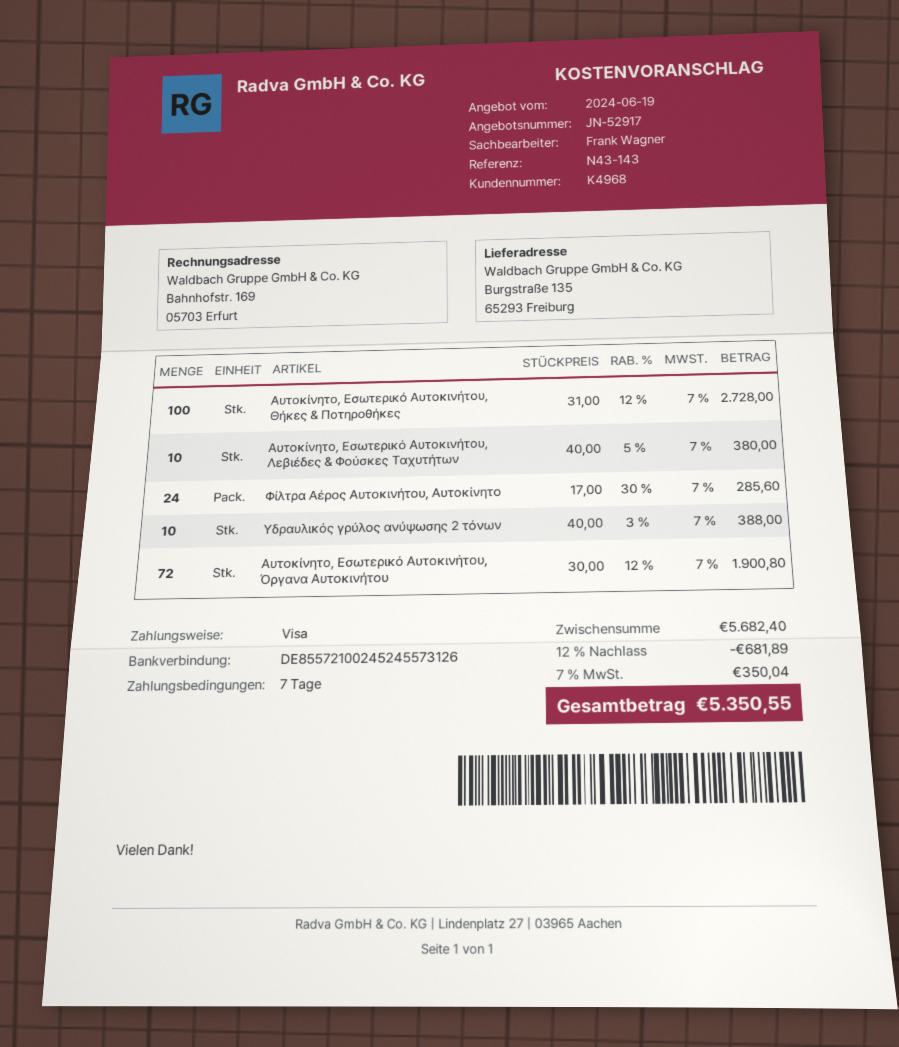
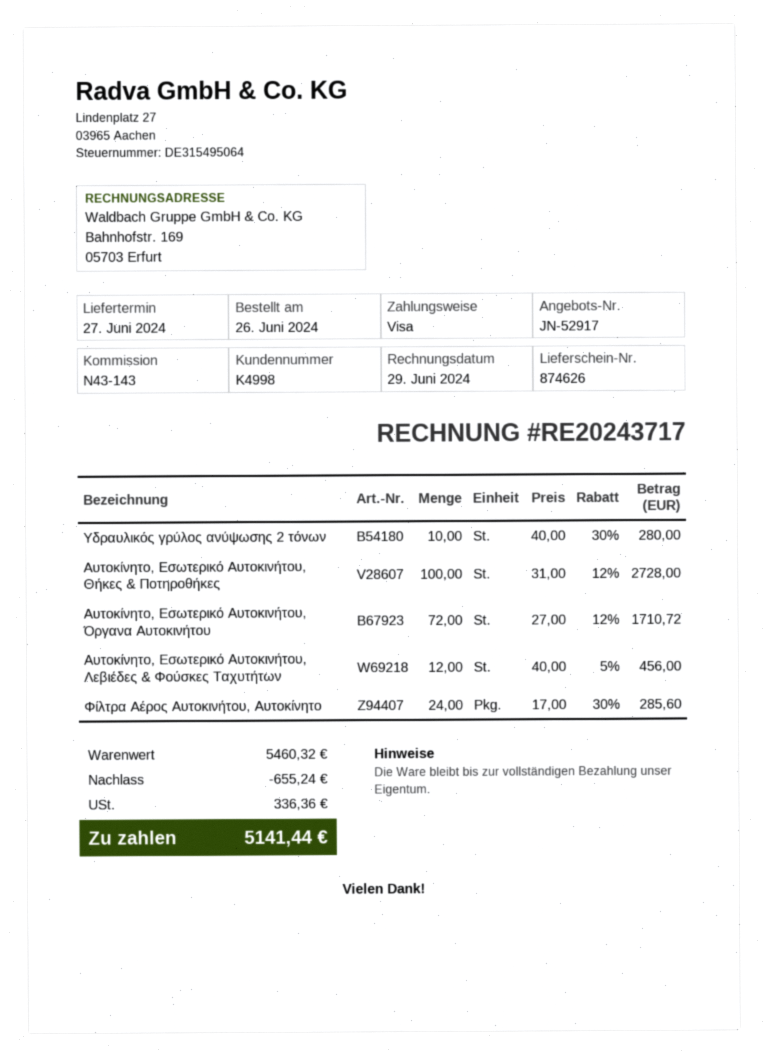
customer number: K4968 -> K4998
Αυτοκίνητο, Εσωτερικό Αυτοκινήτου, Λεβιέδες & Φούσκες Ταχυτήτων: 10 x 40.00 - 5% = 380.00 -> 12 x 40.00 - 5% = 456.00
Υδραυλικός γρύλος ανύψωσης 2 τόνων: 10 x 40.00 - 3% = 388.00 -> 10 x 40.00 - 30% = 280.00
Αυτοκίνητο, Εσωτερικό Αυτοκινήτου, Όργανα Αυτοκινήτου: 72 x 30.00 - 12% = 1900.80 -> 72 x 27.00 - 12% = 1710.72
subtotal: 5682.40 -> 5460.32
discount: 681.89 -> 655.24
tax: 350.04 -> 336.36
total: 5350.55 -> 5141.44

